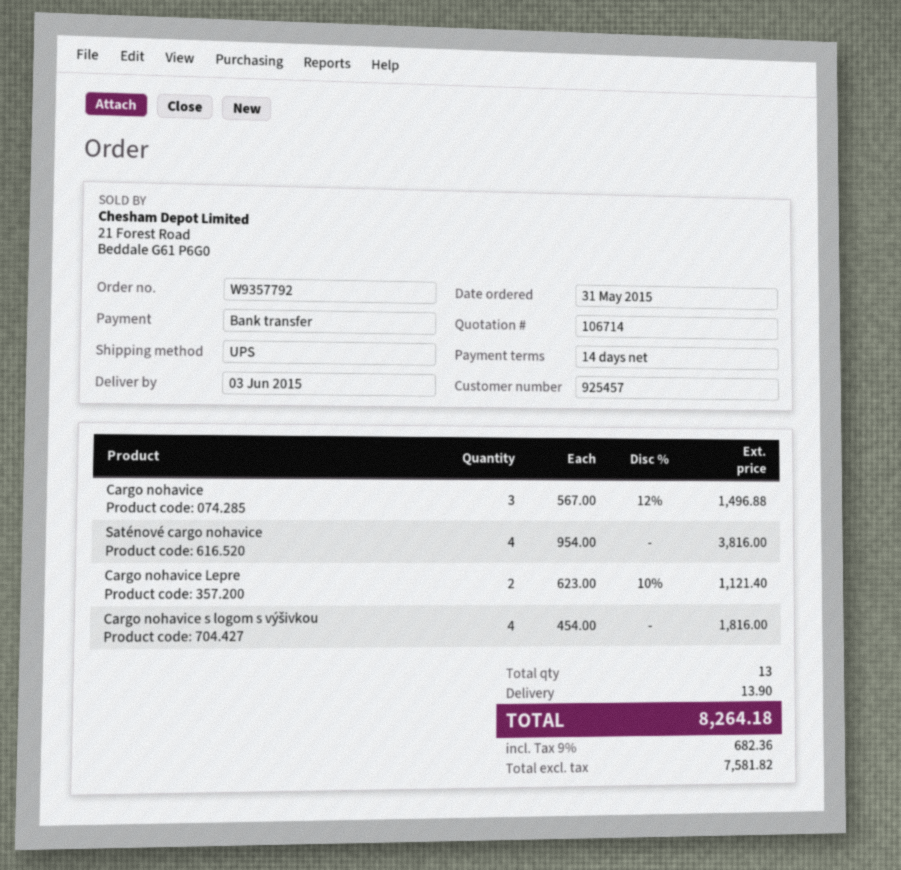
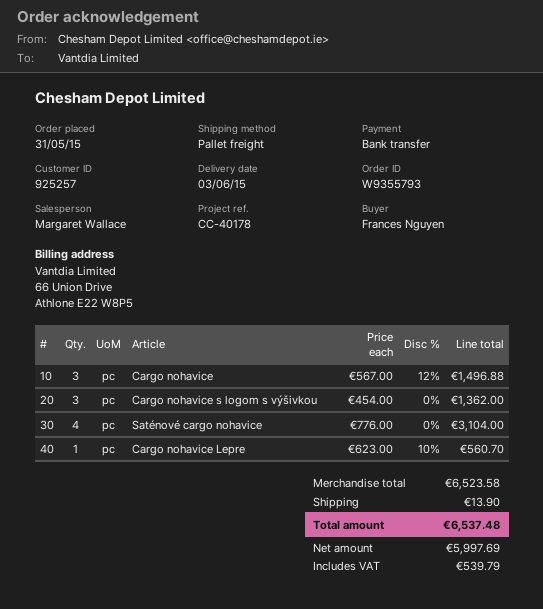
order number: W9357792 -> W9355793
customer number: 925457 -> 925257
shipping method: UPS -> pallet freight
Saténové cargo nohavice: 4 x 954.00 = 3816.00 -> 4 x 776.00 = 3104.00
Cargo nohavice Lepre: 2 x 623.00 - 10% = 1121.40 -> 1 x 623.00 - 10% = 560.70
Cargo nohavice s logom s výšivkou: 4 x 454.00 = 1816.00 -> 3 x 454.00 = 1362.00
net: 7581.82 -> 5997.69
tax: 682.36 -> 539.79
total: 8264.18 -> 6537.48

